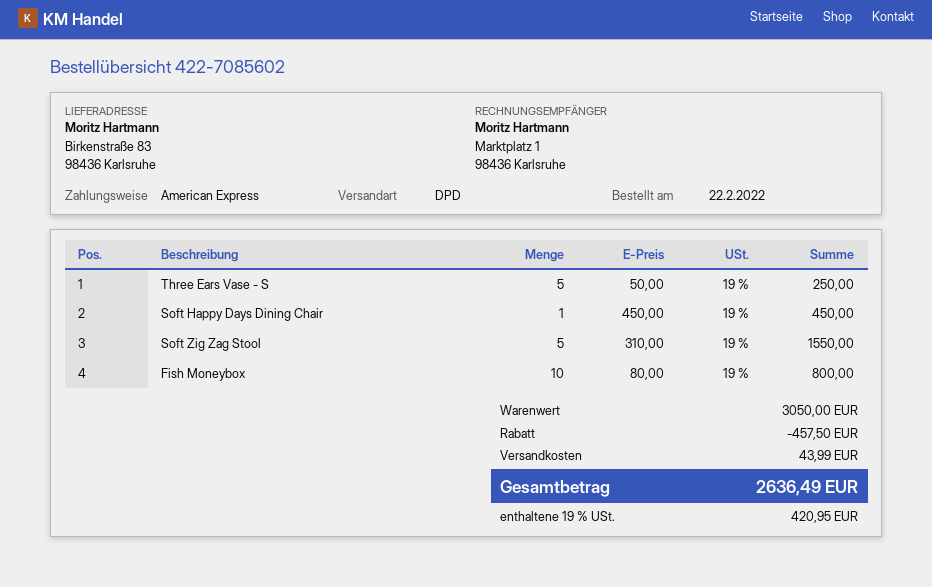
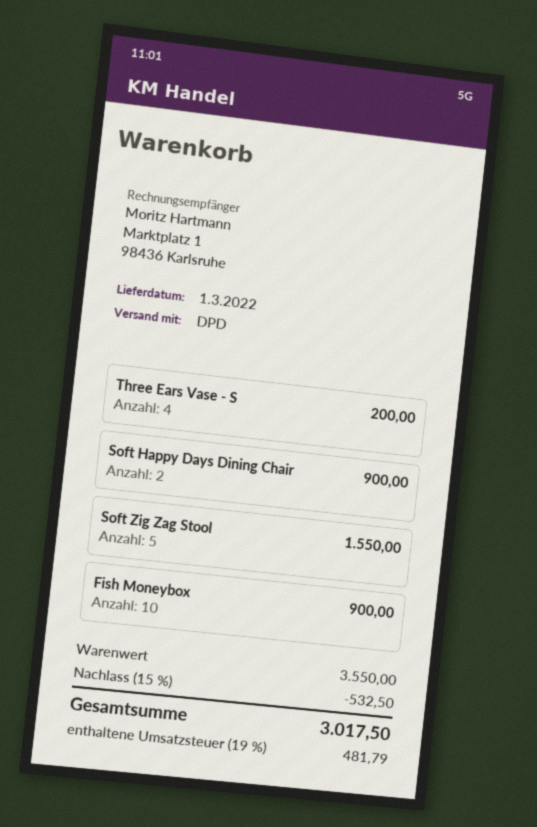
Three Ears Vase - S: 5 for 250.00 -> 4 for 200.00
Soft Happy Days Dining Chair: 1 for 450.00 -> 2 for 900.00
Fish Moneybox: 10 for 800.00 -> 10 for 900.00
subtotal: 3050.00 -> 3550.00
discount: 457.50 -> 532.50
shipping: 43.99 -> none
tax: 19% = 420.95 -> 19% = 481.79
total: 2636.49 -> 3017.50

